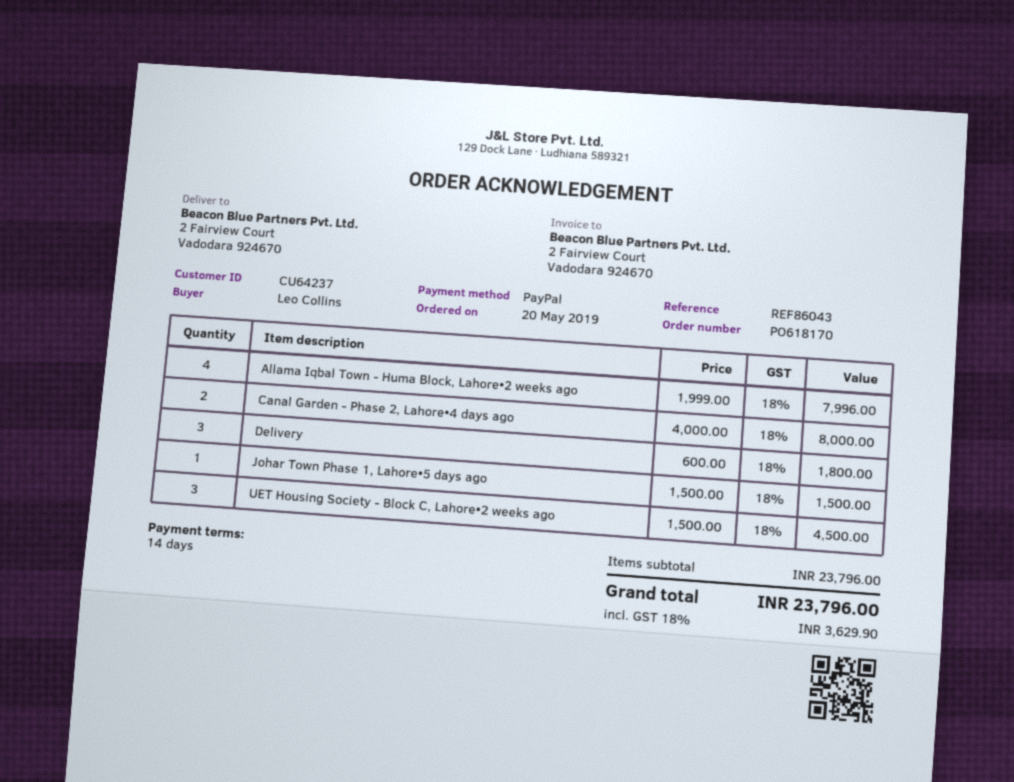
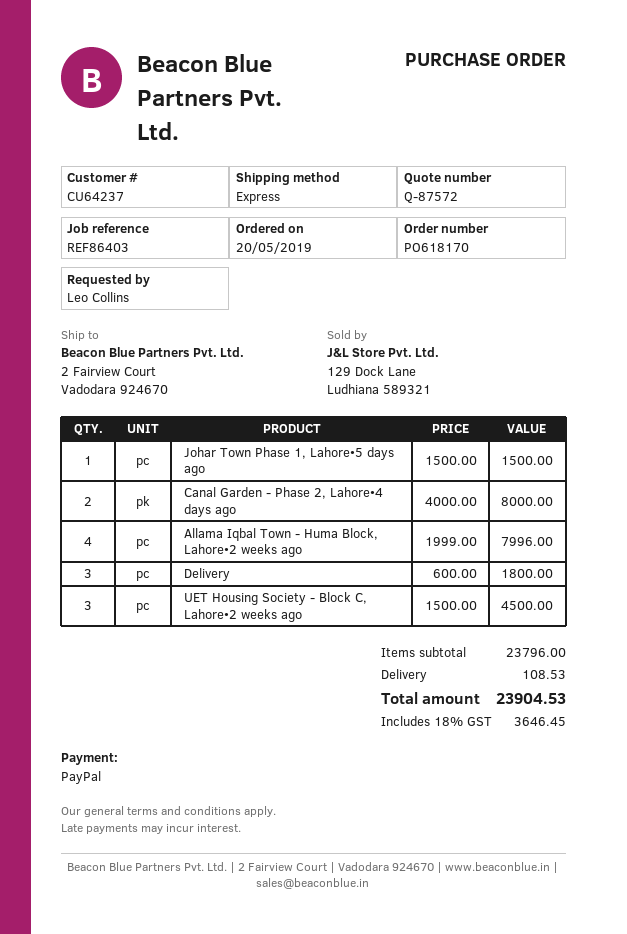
reference: REF86043 -> REF86403
shipping: none -> 108.53
tax: 18% = 3629.90 -> 18% = 3646.45
total: 23796.00 -> 23904.53

